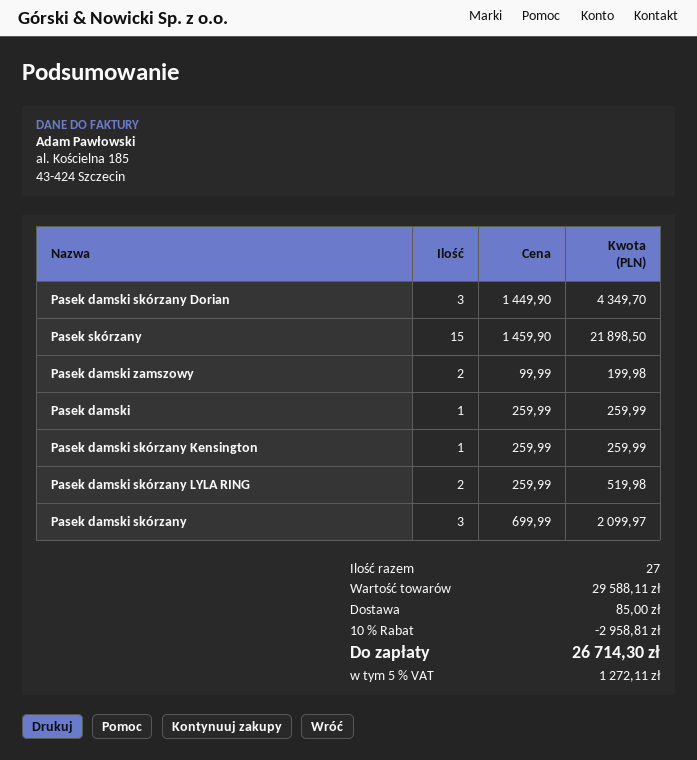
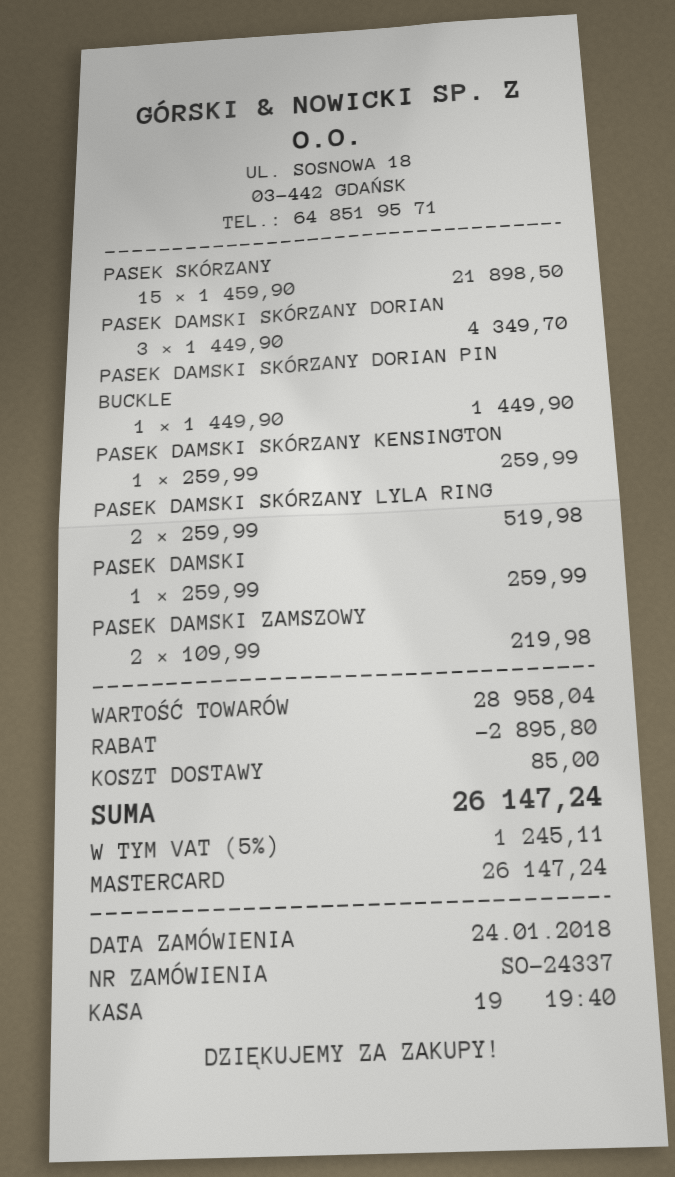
Pasek damski zamszowy: 2 x 99.99 = 199.98 -> 2 x 109.99 = 219.98
Pasek damski skórzany: 3 x 699.99 = 2099.97 -> none
PASEK DAMSKI SKÓRZANY DORIAN PIN BUCKLE: none -> 1 x 1449.90 = 1449.90
subtotal: 29588.11 -> 28958.04
discount: 2958.81 -> 2895.80
tax: 5% = 1272.11 -> 5% = 1245.11
total: 26714.30 -> 26147.24

